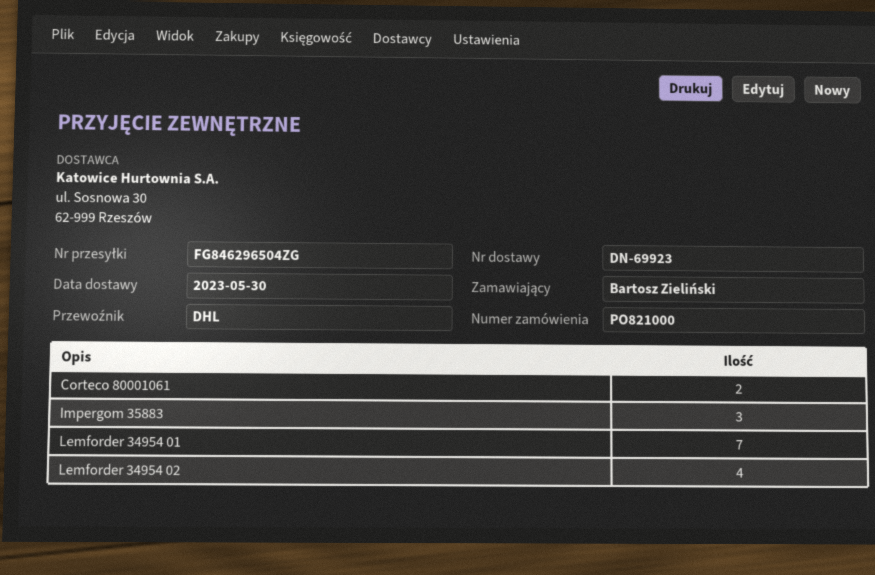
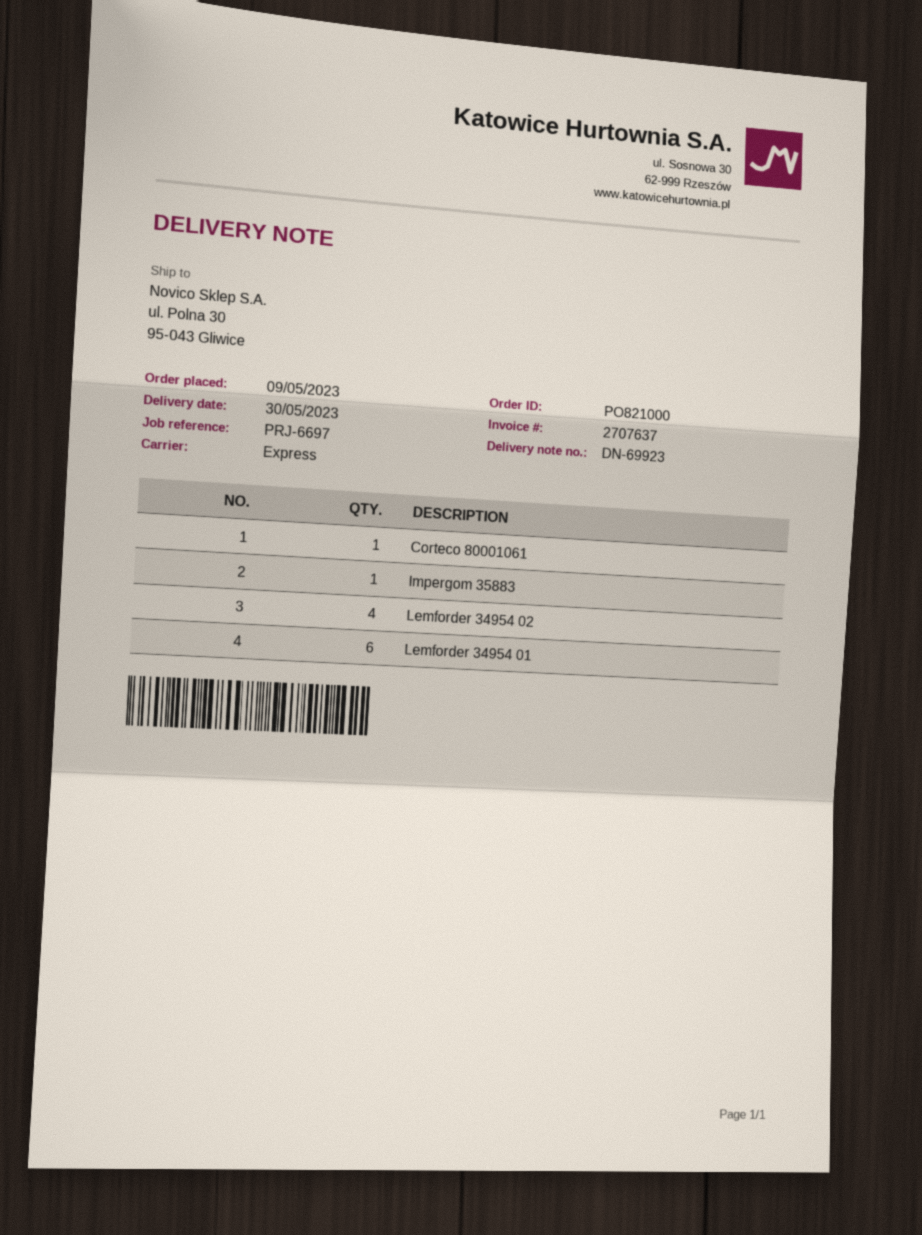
shipping method: DHL -> express
Corteco 80001061: 2 -> 1
Impergom 35883: 3 -> 1
Lemforder 34954 01: 7 -> 6

